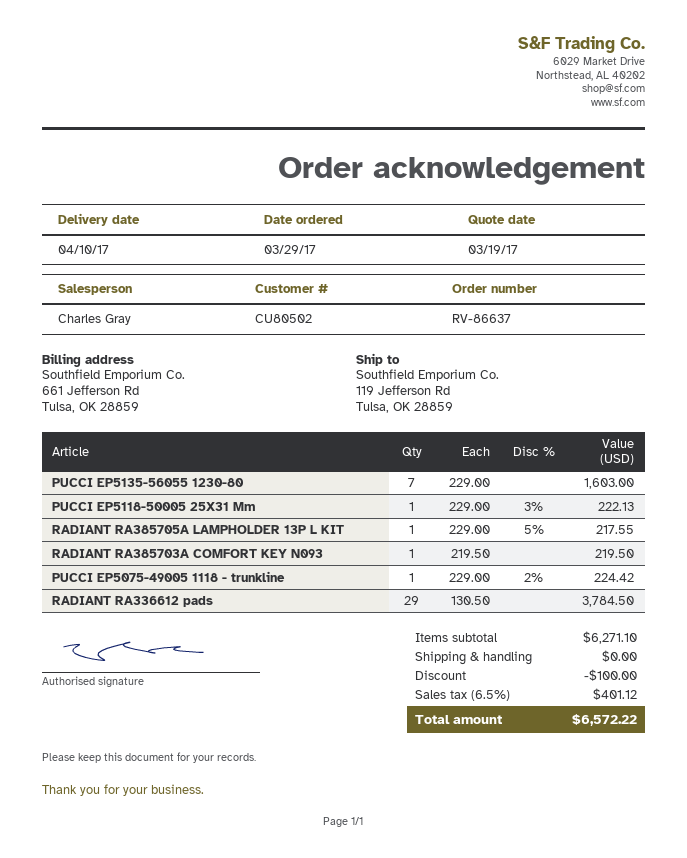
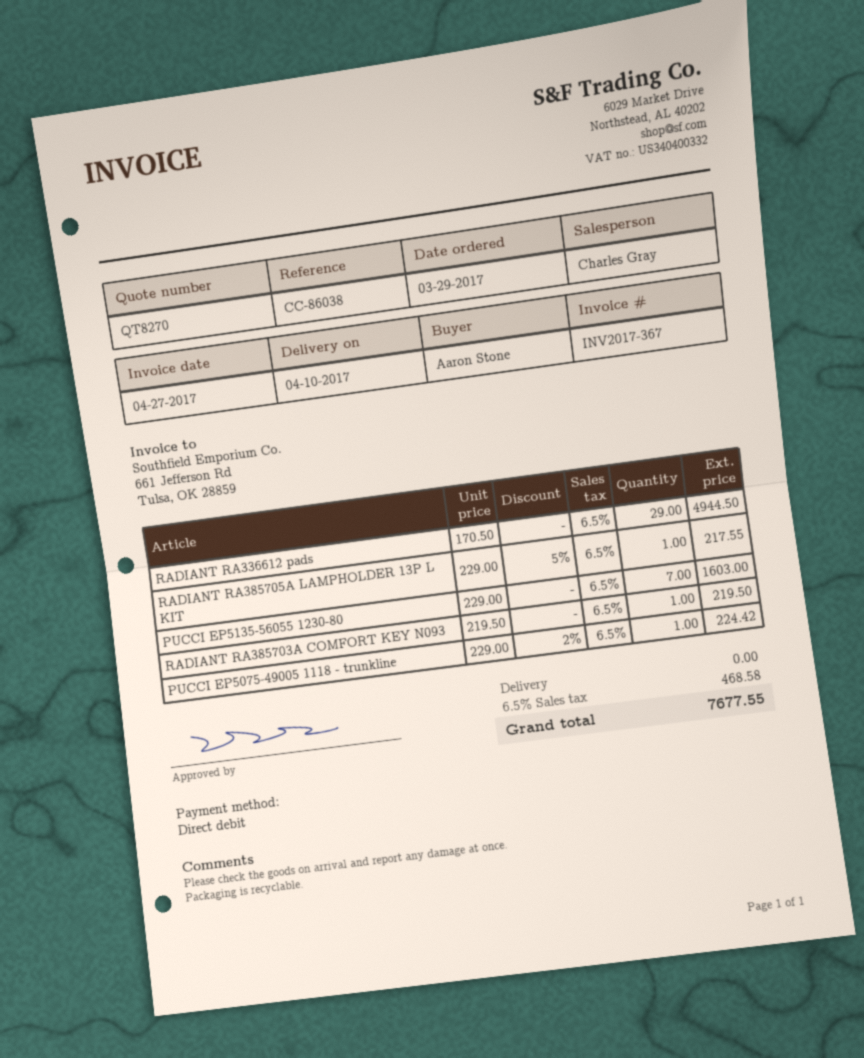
PUCCI EP5118-50005 25X31 Mm: 1 x 229.00 - 3% = 222.13 -> none
RADIANT RA336612 pads: 29 x 130.50 = 3784.50 -> 29 x 170.50 = 4944.50
discount: 100.00 -> none
tax: 6.5% = 401.12 -> 6.5% = 468.58
total: 6572.22 -> 7677.55

